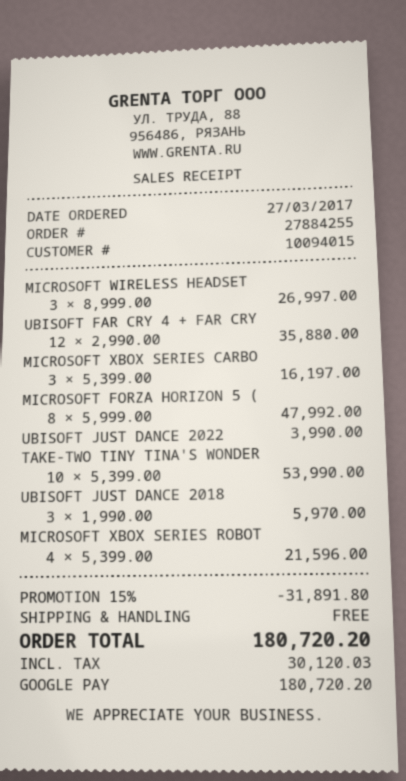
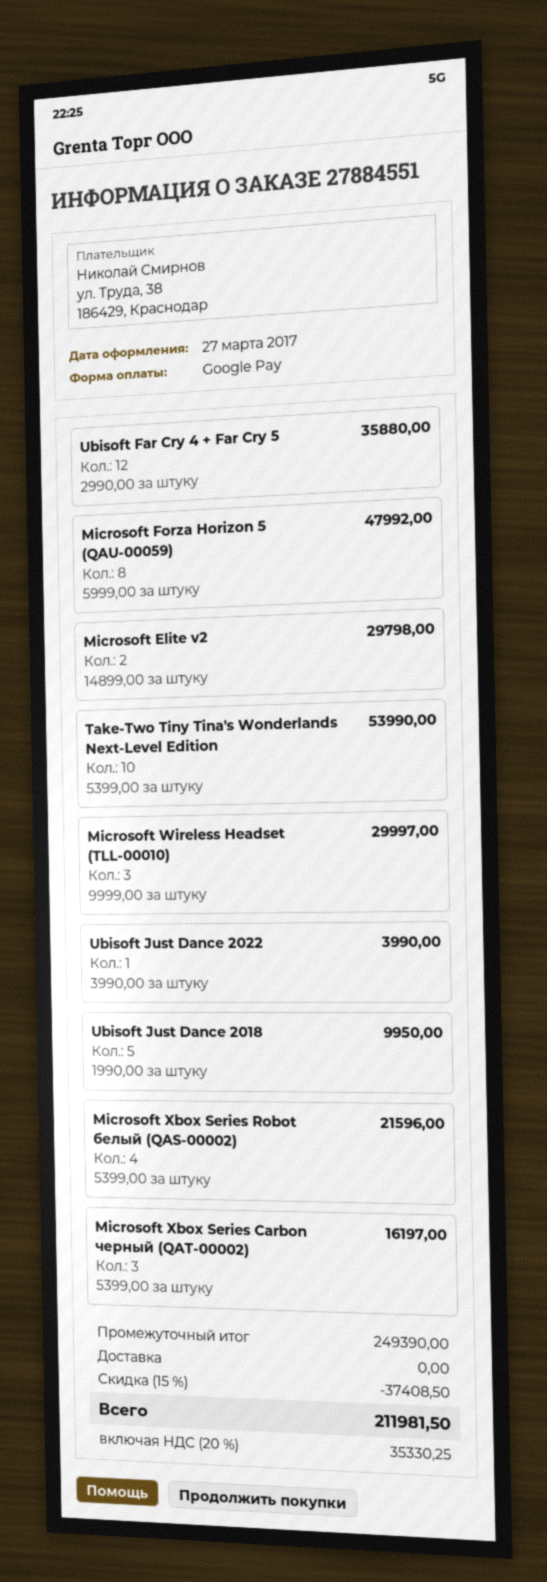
order number: 27884255 -> 27884551
MICROSOFT WIRELESS HEADSET: 3 x 8999.00 = 26997.00 -> 3 x 9999.00 = 29997.00
UBISOFT JUST DANCE 2018: 3 x 1990.00 = 5970.00 -> 5 x 1990.00 = 9950.00
Microsoft Elite v2: none -> 2 x 14899.00 = 29798.00
discount: 15% = 31891.80 -> 15% = 37408.50
tax: 30120.03 -> 35330.25
total: 180720.20 -> 211981.50

